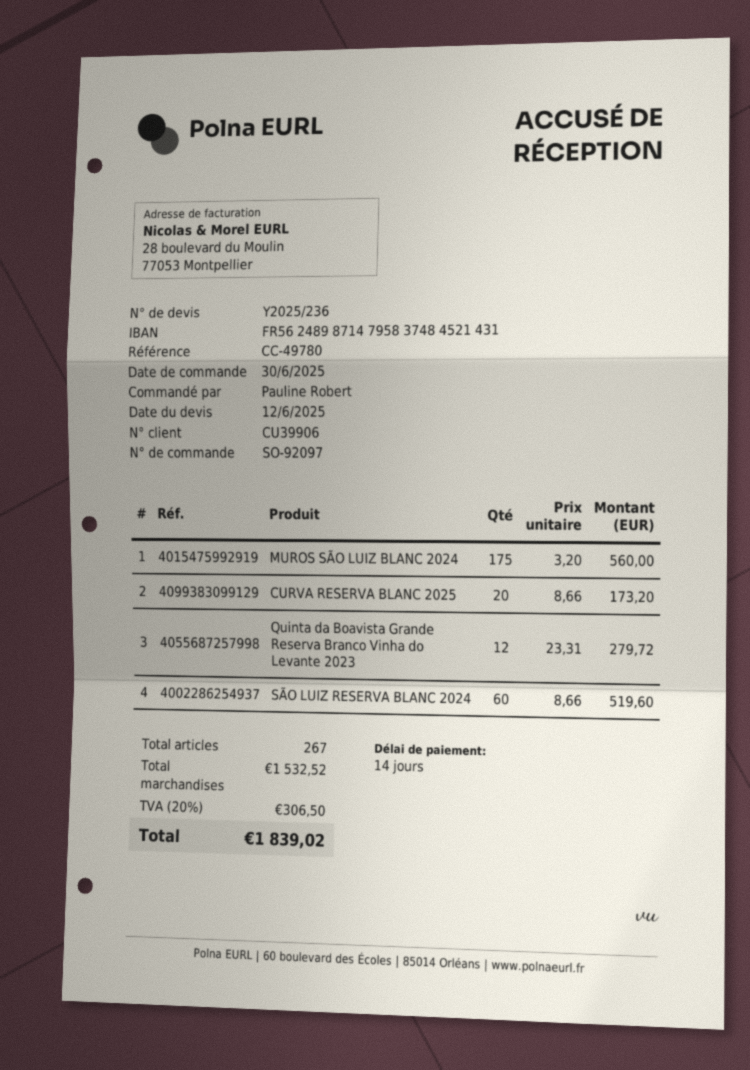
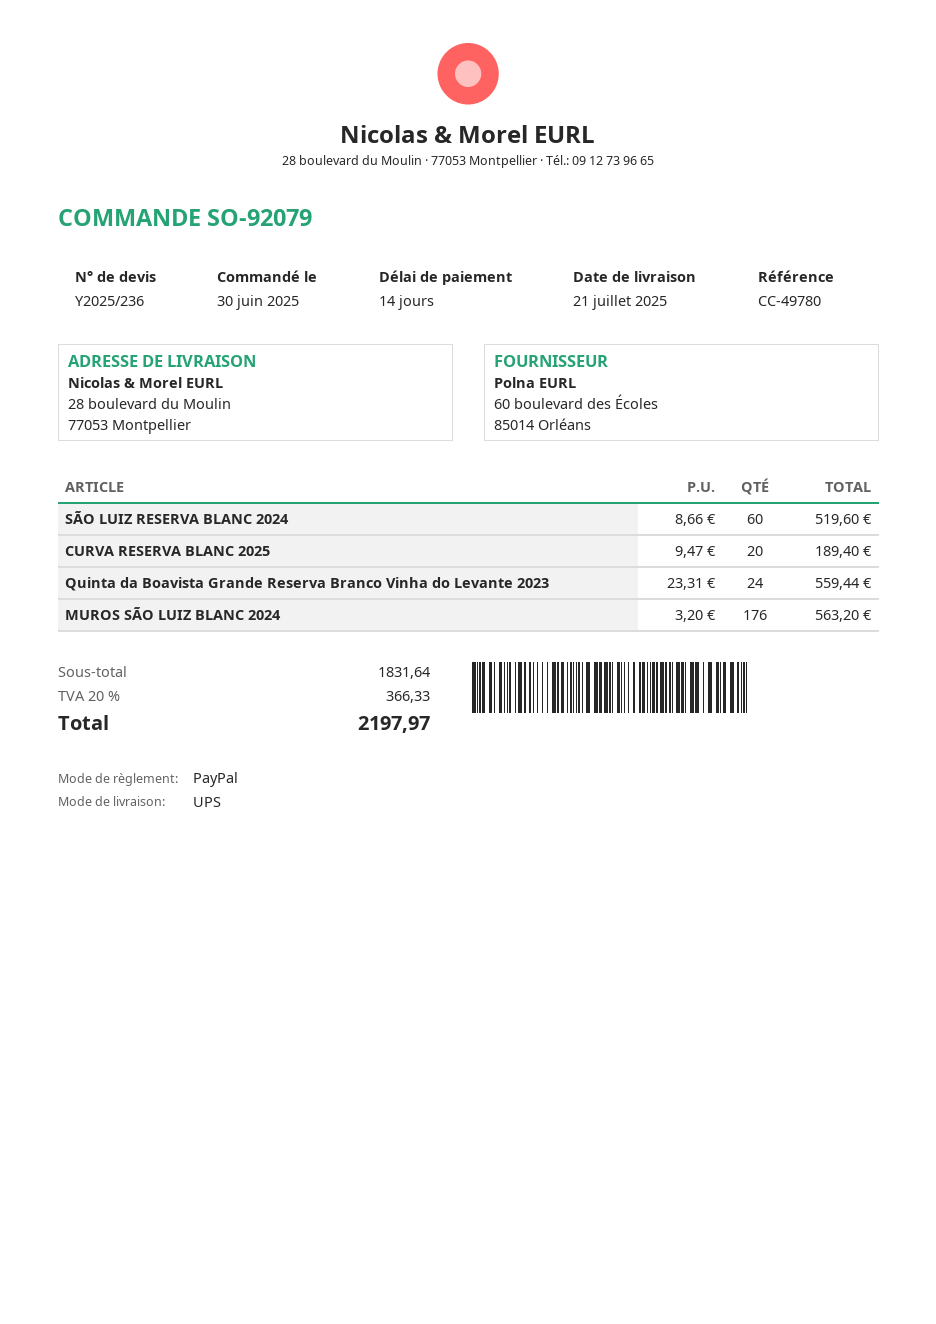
order number: SO-92097 -> SO-92079
MUROS SÃO LUIZ BLANC 2024: 175 x 3.20 = 560.00 -> 176 x 3.20 = 563.20
CURVA RESERVA BLANC 2025: 20 x 8.66 = 173.20 -> 20 x 9.47 = 189.40
Quinta da Boavista Grande Reserva Branco Vinha do Levante 2023: 12 x 23.31 = 279.72 -> 24 x 23.31 = 559.44
subtotal: 1532.52 -> 1831.64
tax: 20% = 306.50 -> 20% = 366.33
total: 1839.02 -> 2197.97

